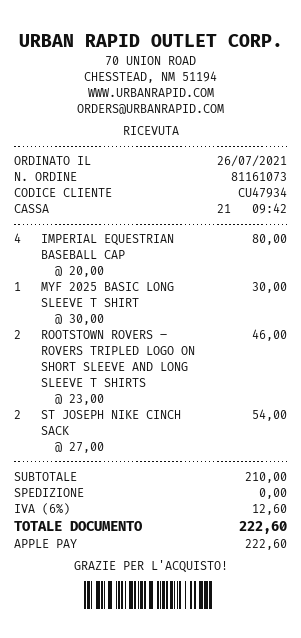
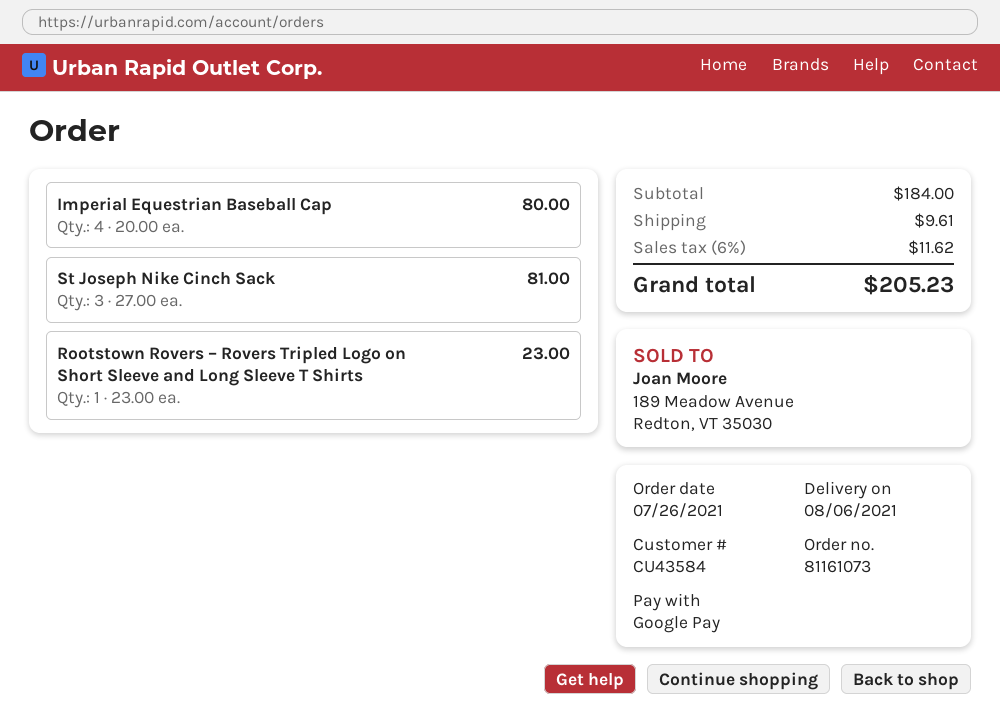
customer number: CU47934 -> CU43584
payment method: Apple Pay -> Google Pay
MYF 2025 BASIC LONG SLEEVE T SHIRT: 1 x 30.00 = 30.00 -> none
ROOTSTOWN ROVERS – ROVERS TRIPLED LOGO ON SHORT SLEEVE AND LONG SLEEVE T SHIRTS: 2 x 23.00 = 46.00 -> 1 x 23.00 = 23.00
ST JOSEPH NIKE CINCH SACK: 2 x 27.00 = 54.00 -> 3 x 27.00 = 81.00
subtotal: 210.00 -> 184.00
shipping: 0.00 -> 9.61
tax: 6% = 12.60 -> 6% = 11.62
total: 222.60 -> 205.23

